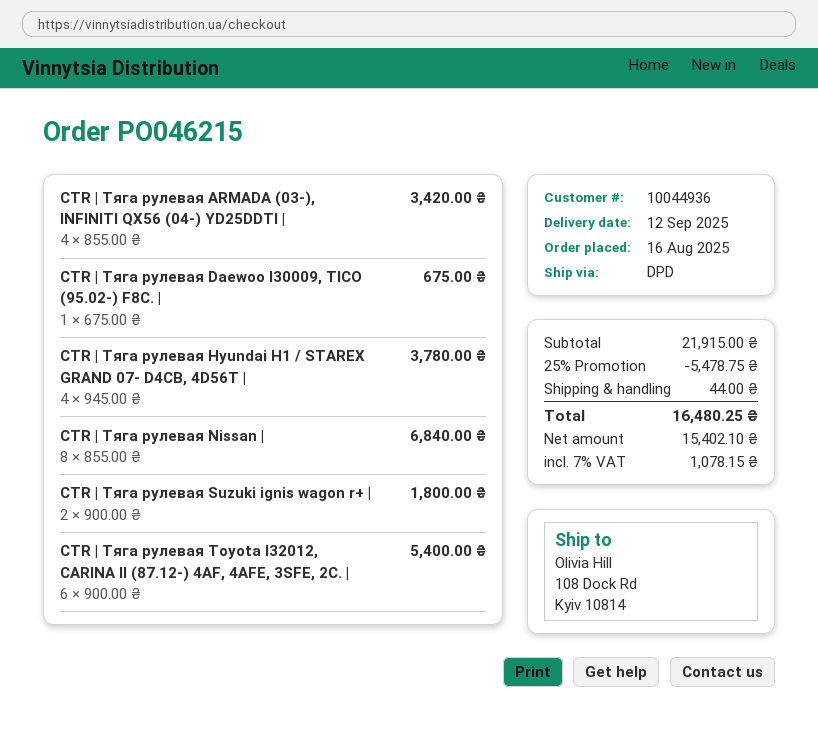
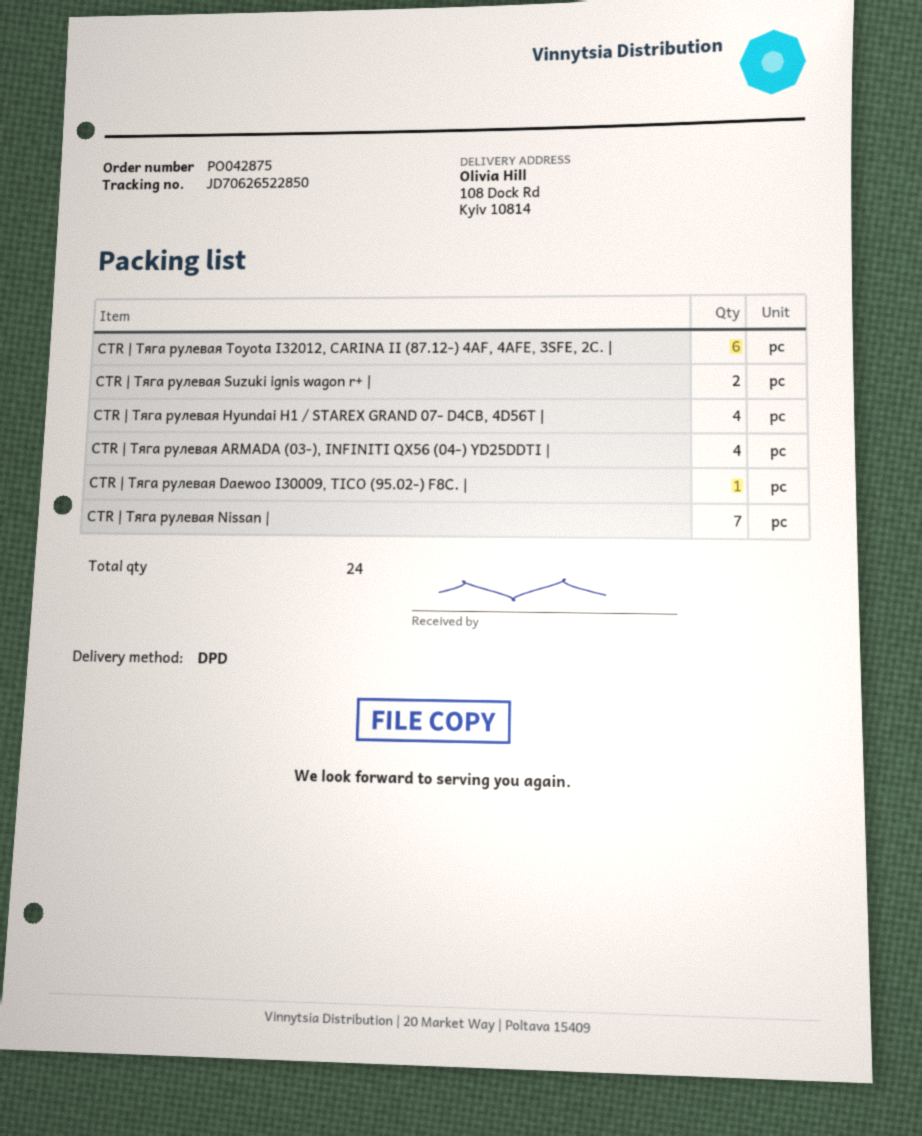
order number: PO046215 -> PO042875
CTR | Тяга рулевая Nissan |: 8 -> 7

